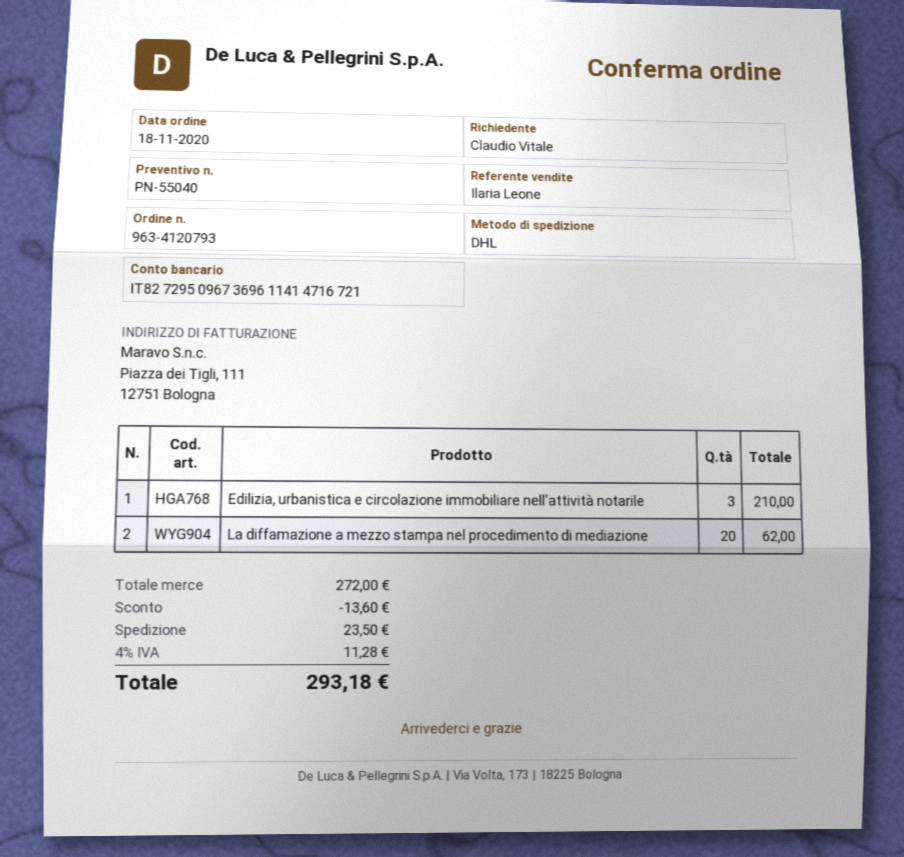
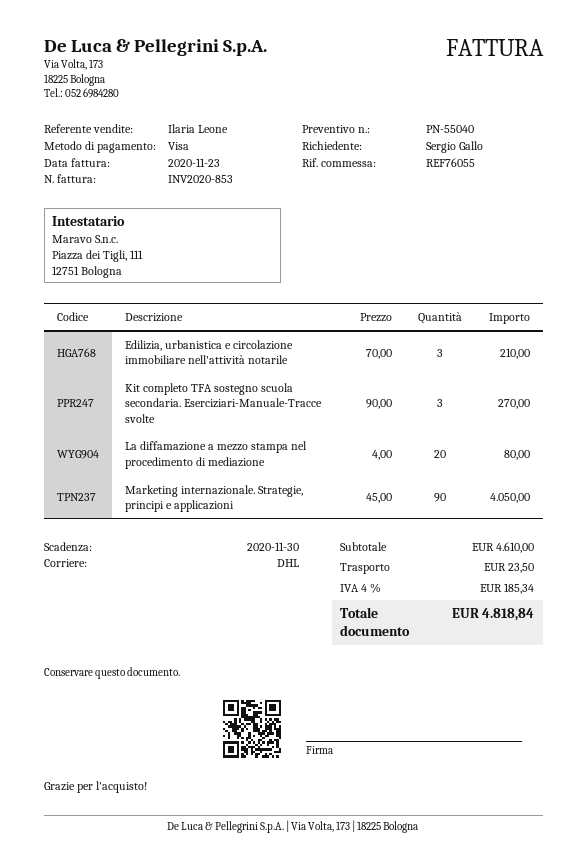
ordered by: Claudio Vitale -> Sergio Gallo
La diffamazione a mezzo stampa nel procedimento di mediazione: 20 for 62.00 -> 20 for 80.00
Kit completo TFA sostegno scuola secondaria. Eserciziari-Manuale-Tracce svolte: none -> 3 for 270.00
Marketing internazionale. Strategie, principi e applicazioni: none -> 90 for 4050.00
subtotal: 272.00 -> 4610.00
discount: 13.60 -> none
tax: 4% = 11.28 -> 4% = 185.34
total: 293.18 -> 4818.84

